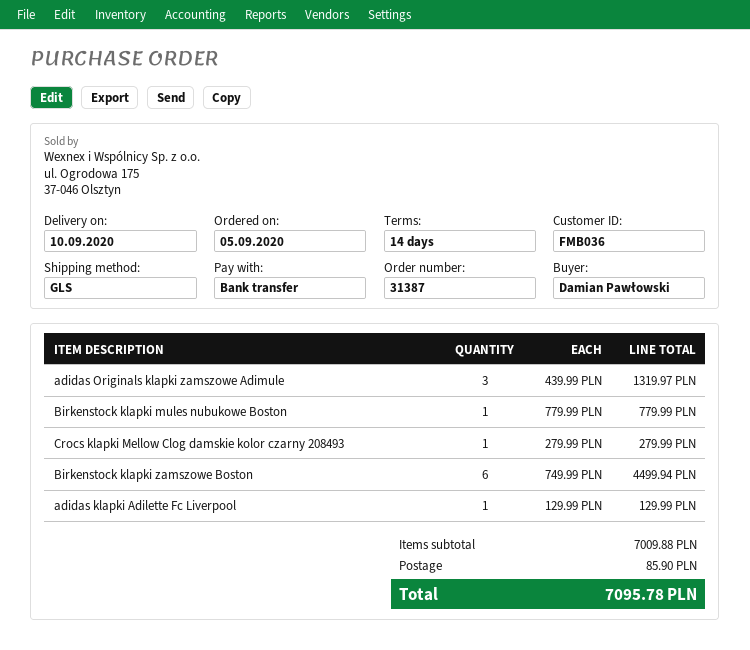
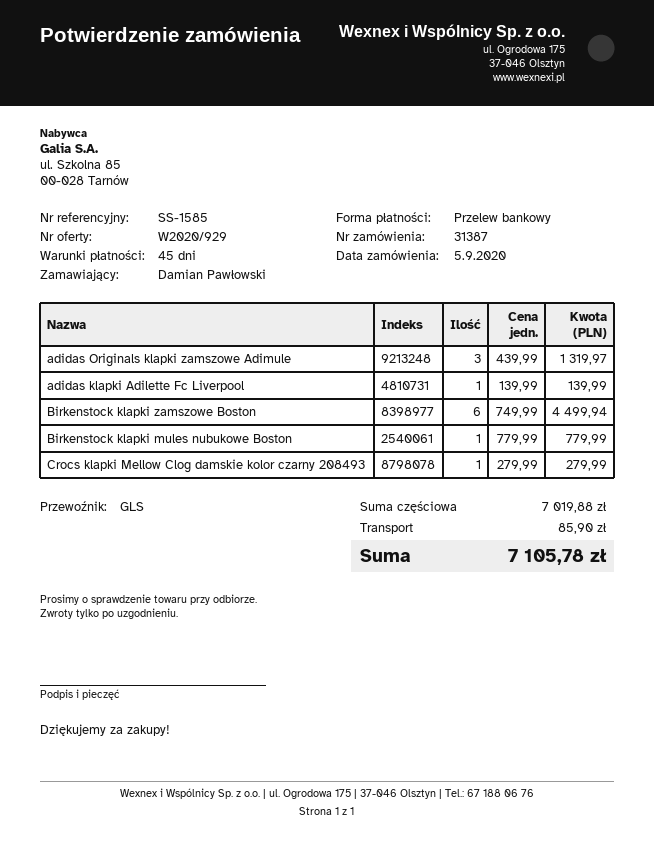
payment terms: 14 days -> 45 days
adidas klapki Adilette Fc Liverpool: 1 x 129.99 = 129.99 -> 1 x 139.99 = 139.99
subtotal: 7009.88 -> 7019.88
total: 7095.78 -> 7105.78

